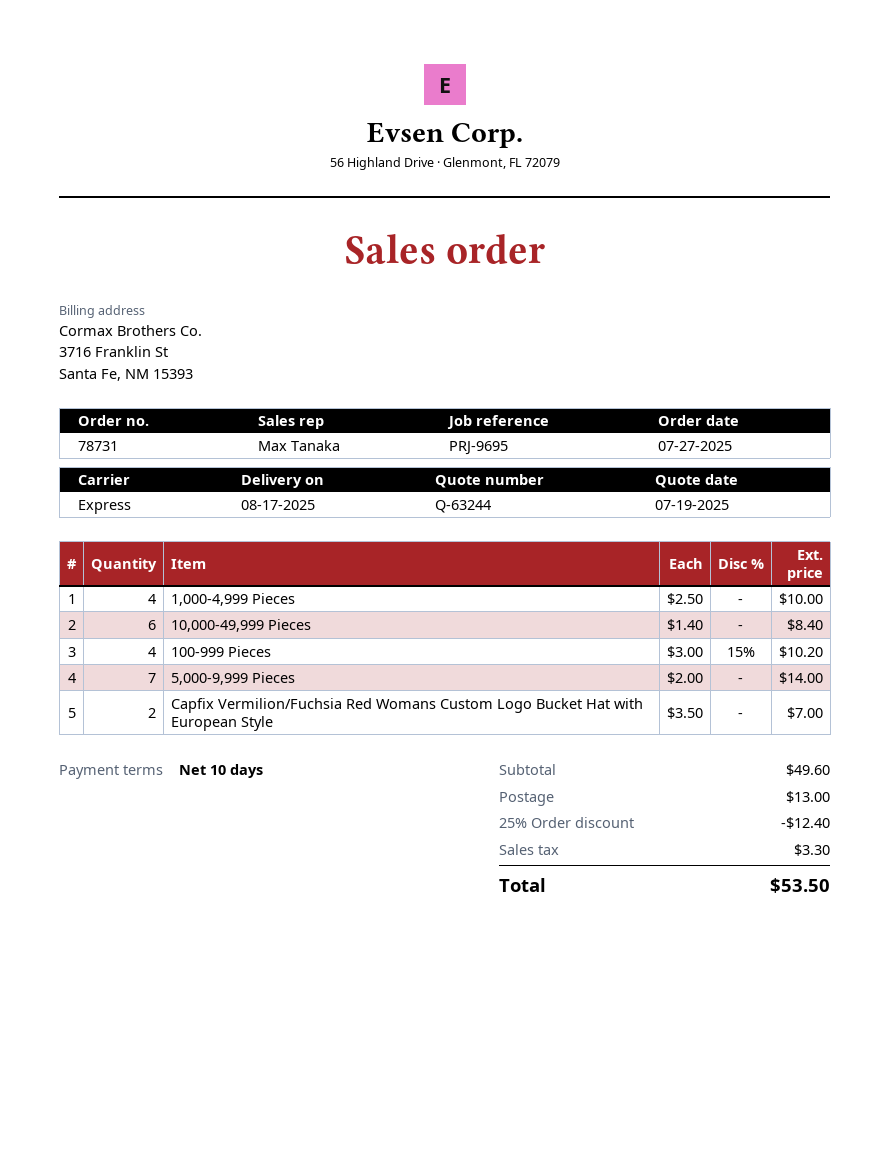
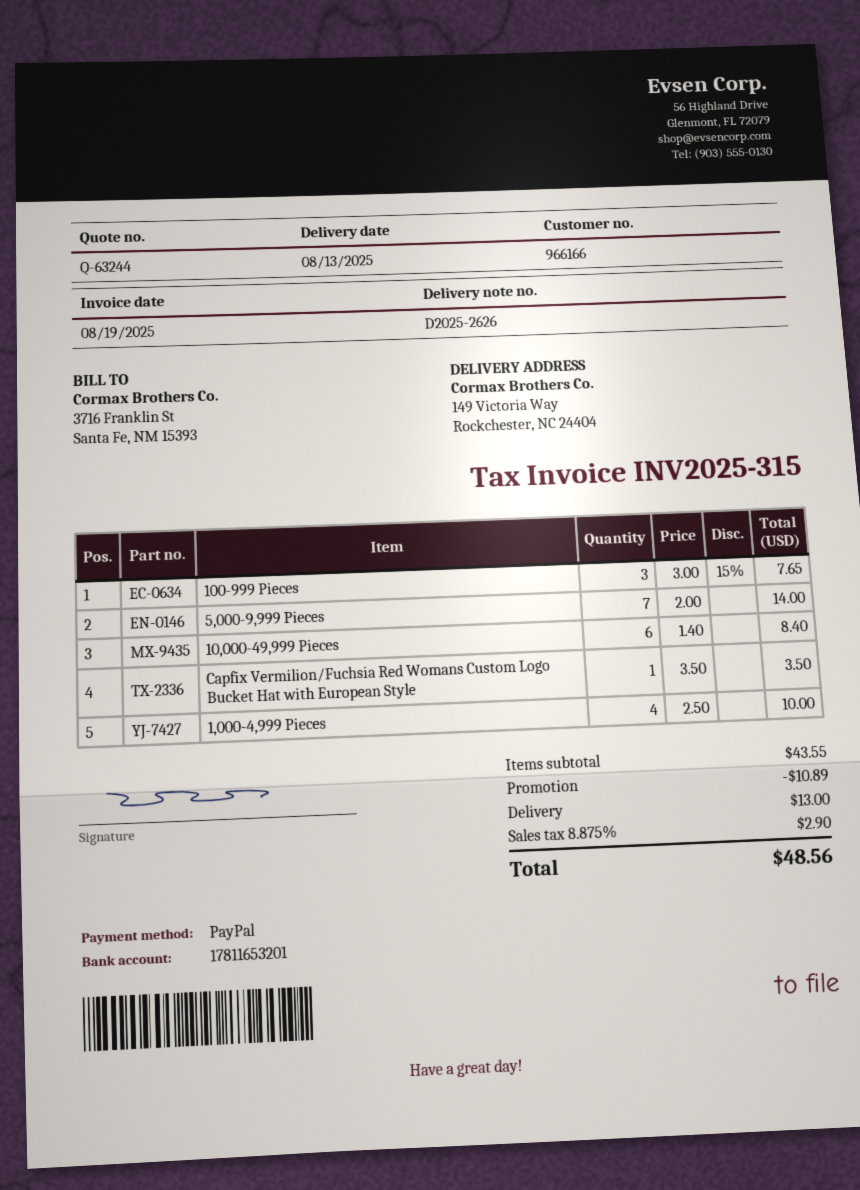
delivery date: 2025-08-17 -> 2025-08-13
100-999 Pieces: 4 x 3.00 - 15% = 10.20 -> 3 x 3.00 - 15% = 7.65
Capfix Vermilion/Fuchsia Red Womans Custom Logo Bucket Hat with European Style: 2 x 3.50 = 7.00 -> 1 x 3.50 = 3.50
subtotal: 49.60 -> 43.55
discount: 12.40 -> 10.89
tax: 3.30 -> 2.90
total: 53.50 -> 48.56

